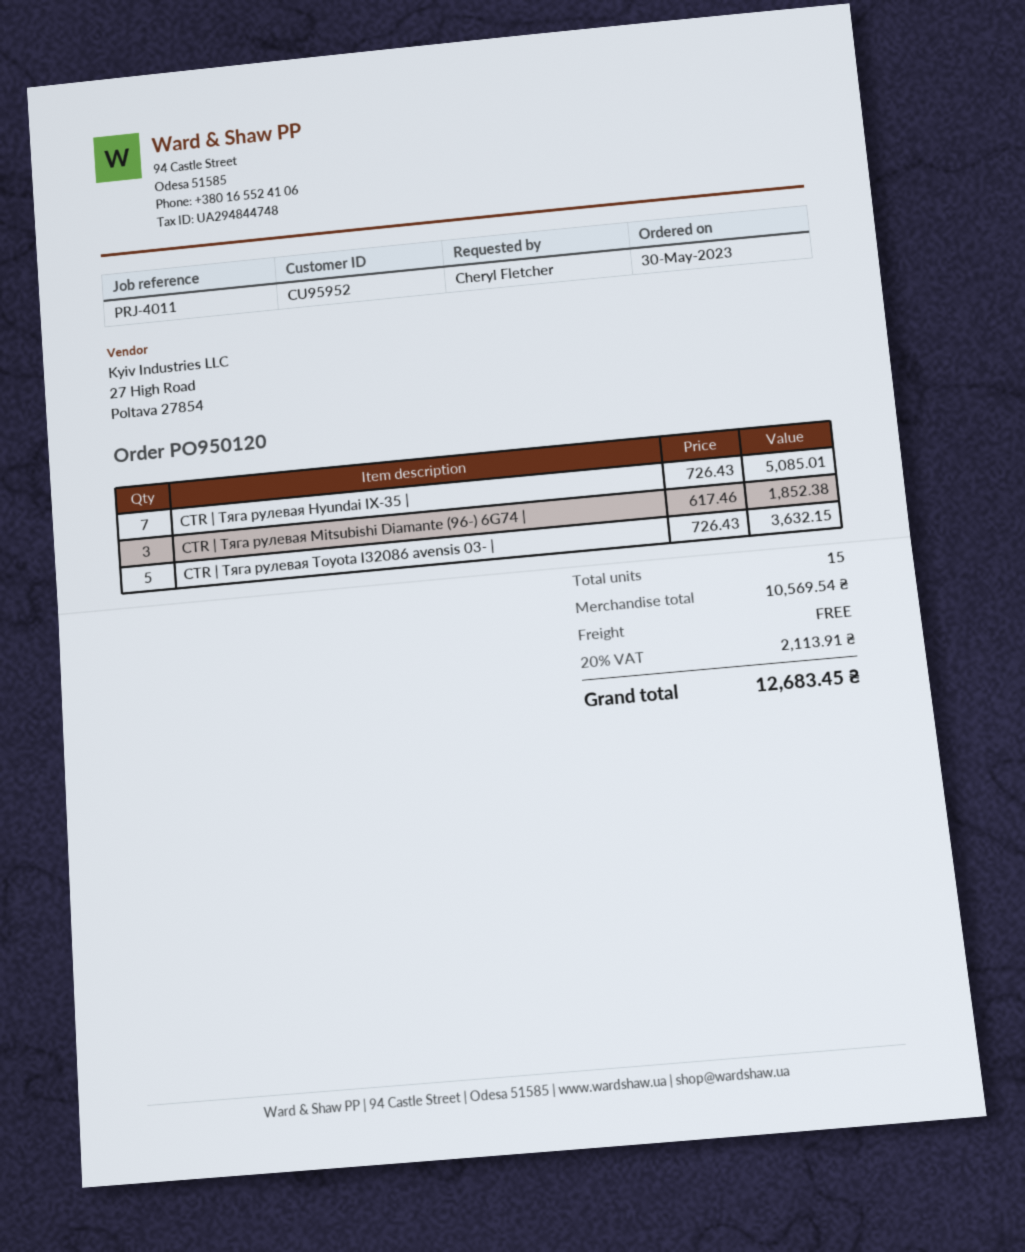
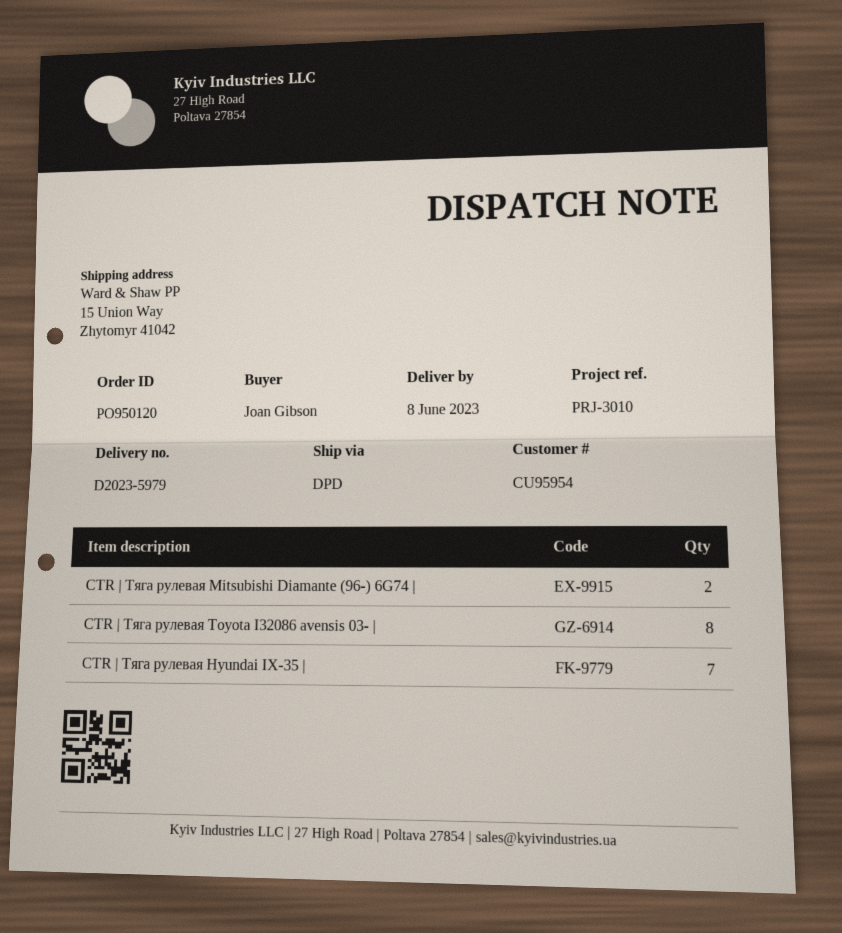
customer number: CU95952 -> CU95954
reference: PRJ-4011 -> PRJ-3010
ordered by: Cheryl Fletcher -> Joan Gibson
CTR | Тяга рулевая Mitsubishi Diamante (96-) 6G74 |: 3 -> 2
CTR | Тяга рулевая Toyota I32086 avensis 03- |: 5 -> 8

